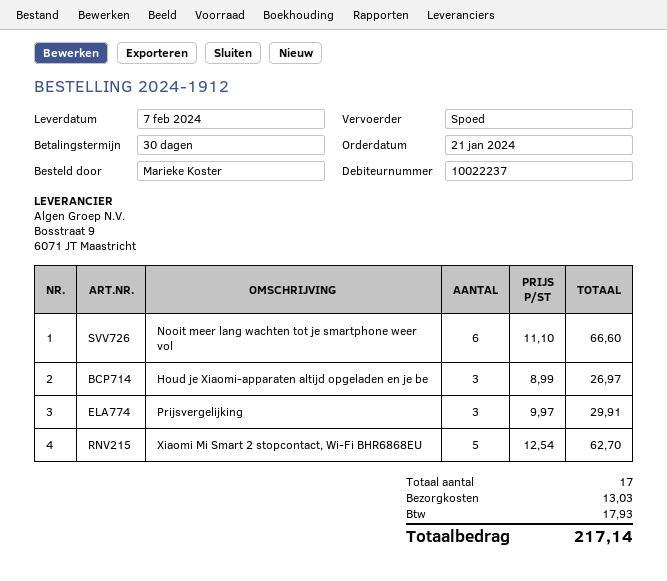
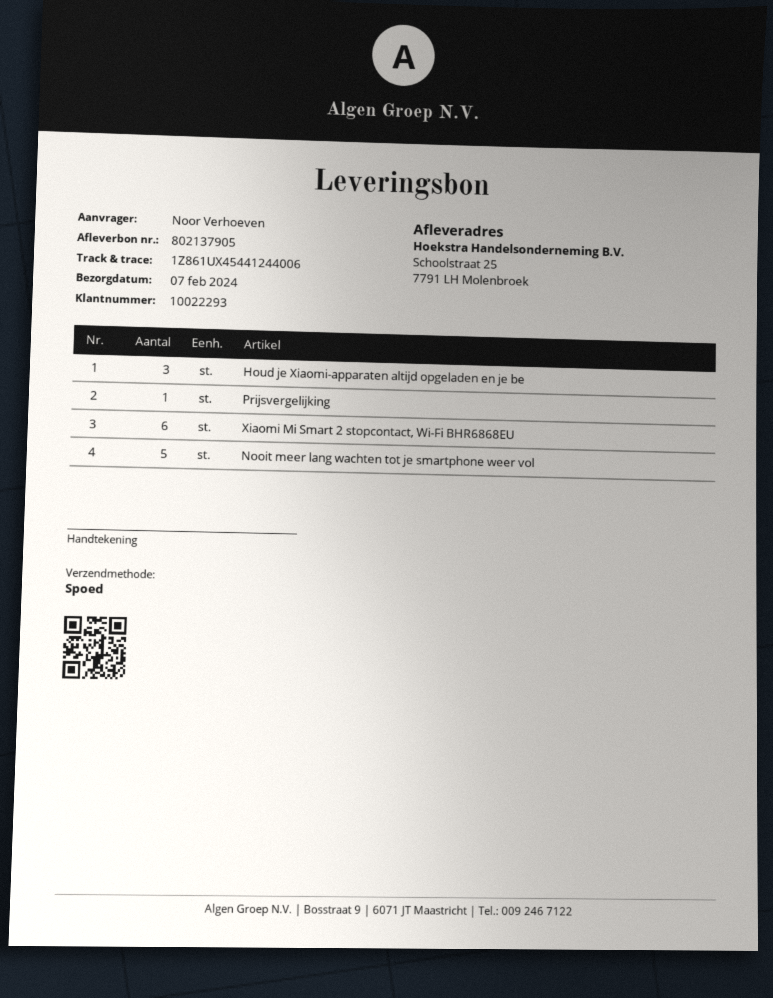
customer number: 10022237 -> 10022293
ordered by: Marieke Koster -> Noor Verhoeven
Nooit meer lang wachten tot je smartphone weer vol: 6 -> 5
Prijsvergelijking: 3 -> 1
Xiaomi Mi Smart 2 stopcontact, Wi-Fi BHR6868EU: 5 -> 6

